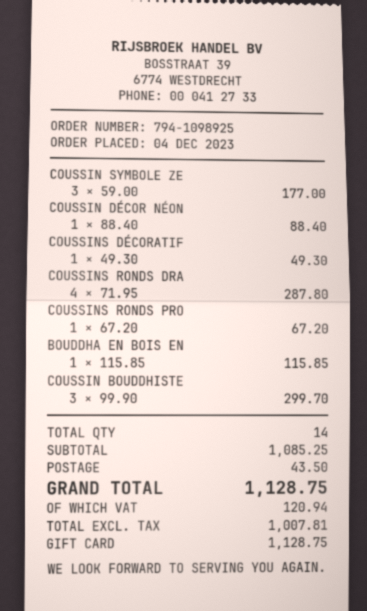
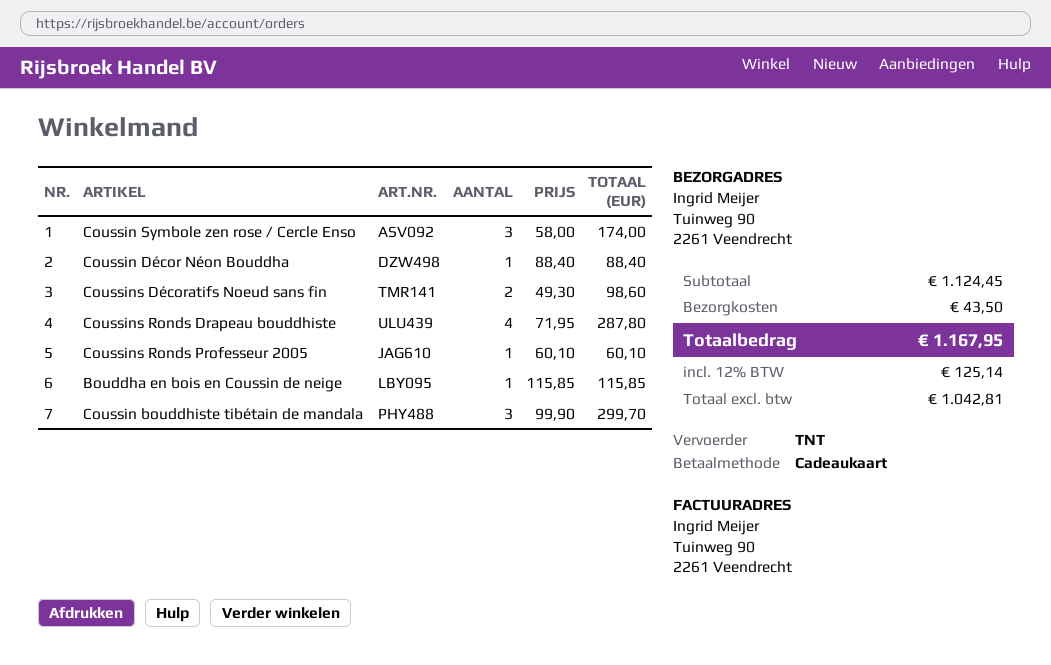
COUSSIN SYMBOLE ZE: 3 x 59.00 = 177.00 -> 3 x 58.00 = 174.00
COUSSINS DÉCORATIF: 1 x 49.30 = 49.30 -> 2 x 49.30 = 98.60
COUSSINS RONDS PRO: 1 x 67.20 = 67.20 -> 1 x 60.10 = 60.10
subtotal: 1085.25 -> 1124.45
net: 1007.81 -> 1042.81
tax: 120.94 -> 125.14
total: 1128.75 -> 1167.95

